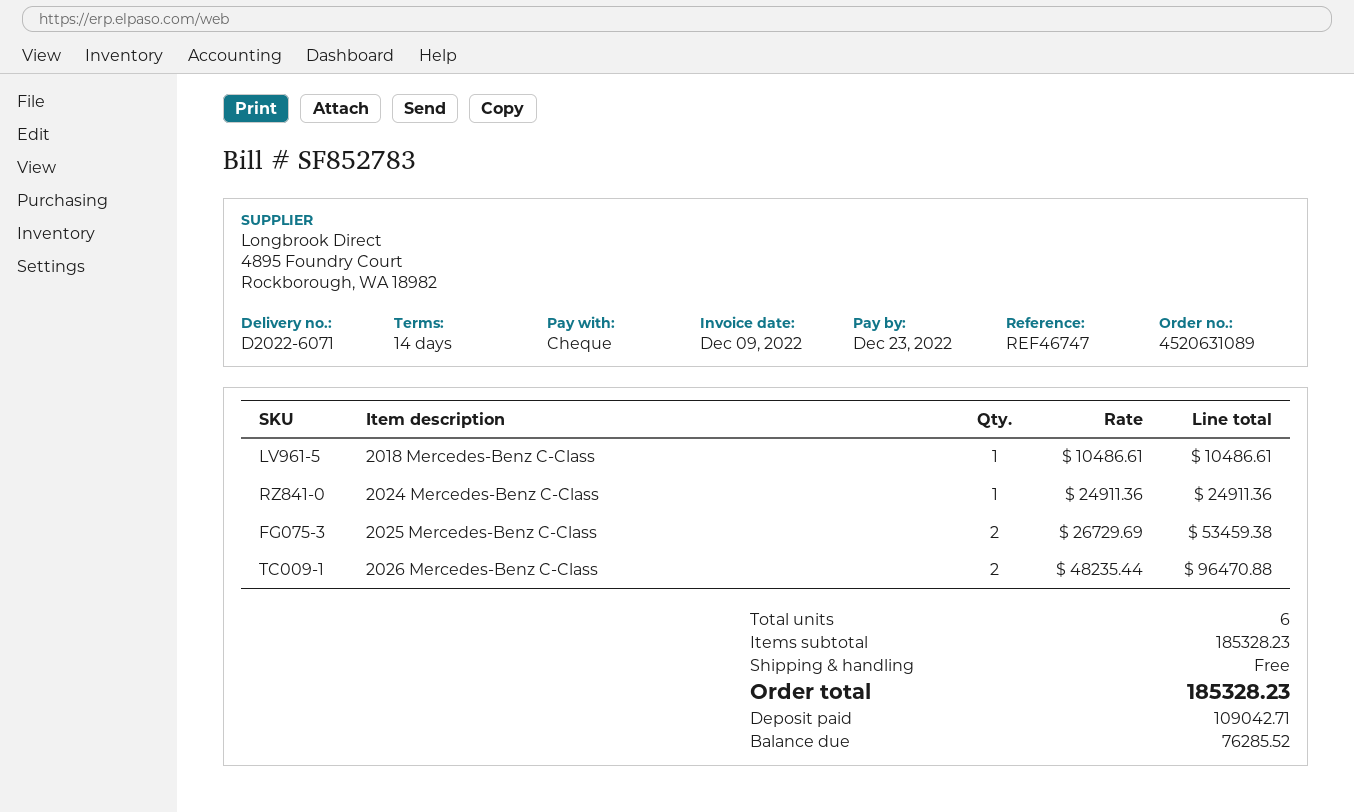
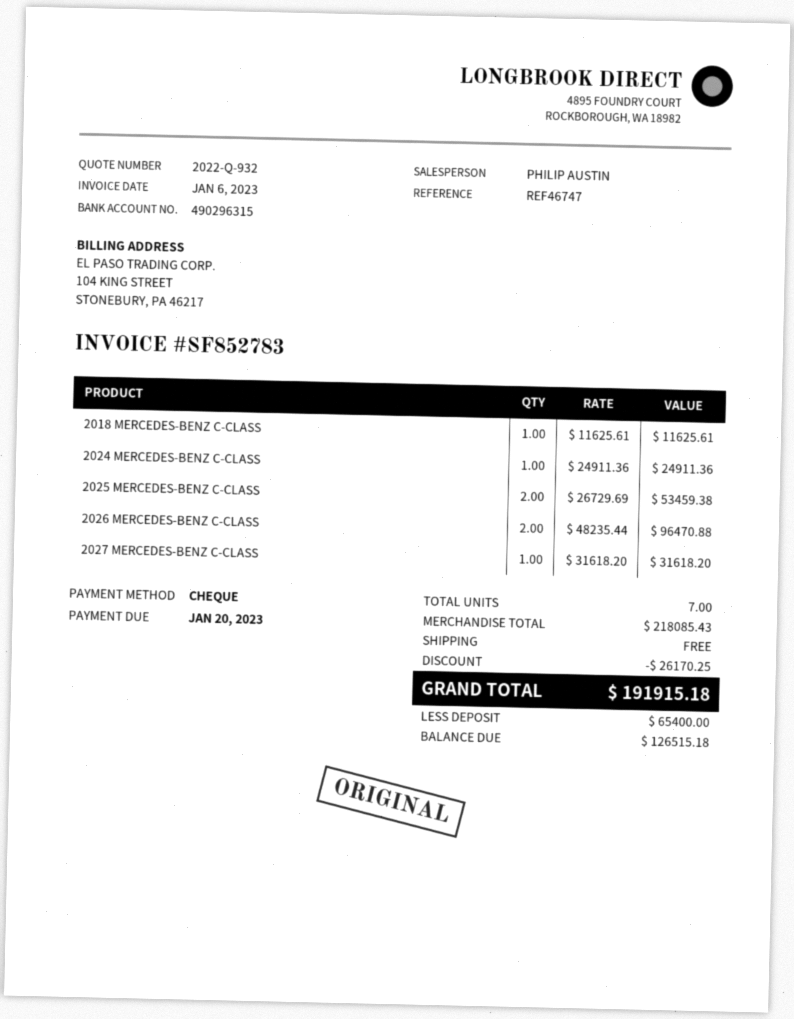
invoice date: 2022-12-09 -> 2023-01-06
due date: 2022-12-23 -> 2023-01-20
2018 Mercedes-Benz C-Class: 1 x 10486.61 = 10486.61 -> 1 x 11625.61 = 11625.61
2027 MERCEDES-BENZ C-CLASS: none -> 1 x 31618.20 = 31618.20
total quantity: 6 -> 7
subtotal: 185328.23 -> 218085.43
discount: none -> 26170.25
total: 185328.23 -> 191915.18
deposit: 109042.71 -> 65400.00
balance: 76285.52 -> 126515.18

